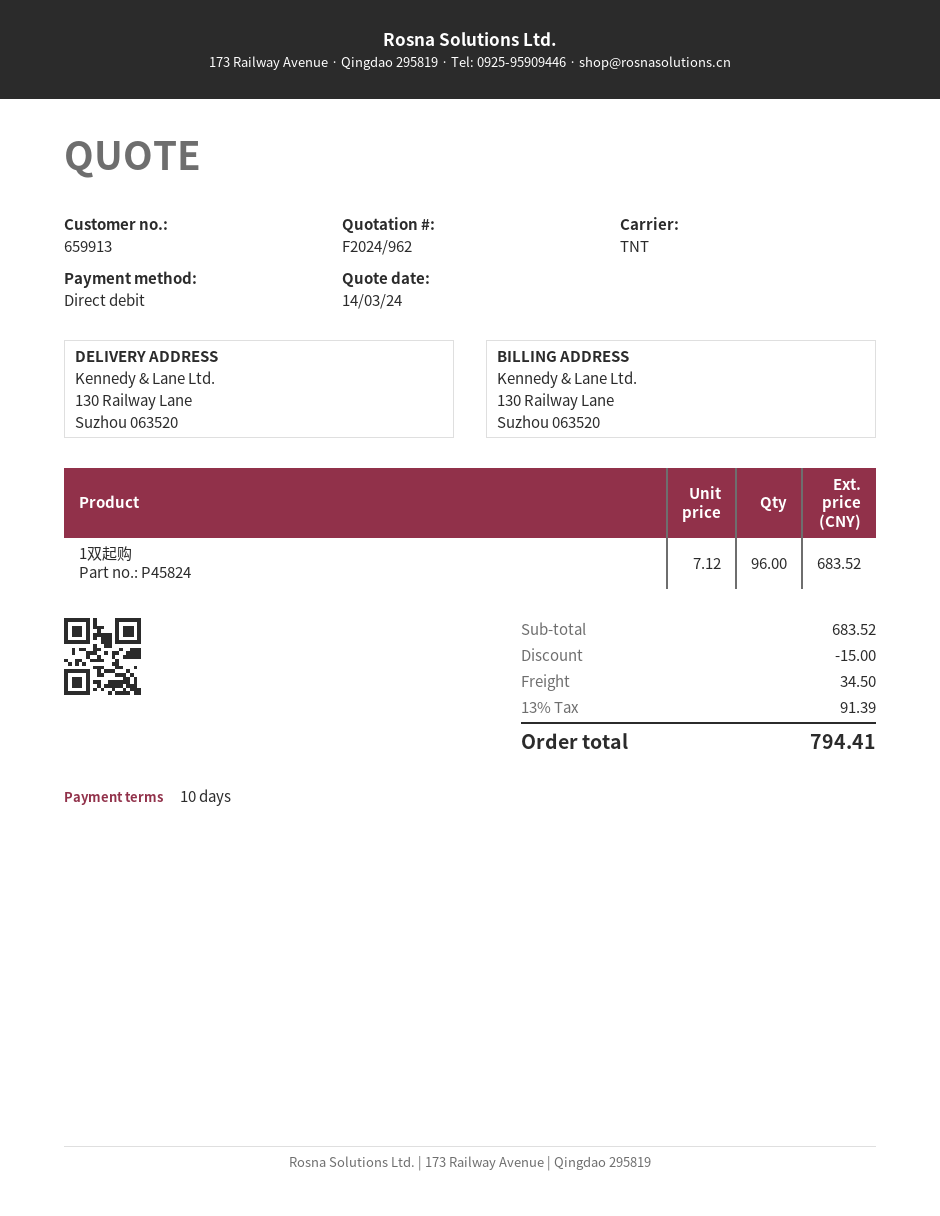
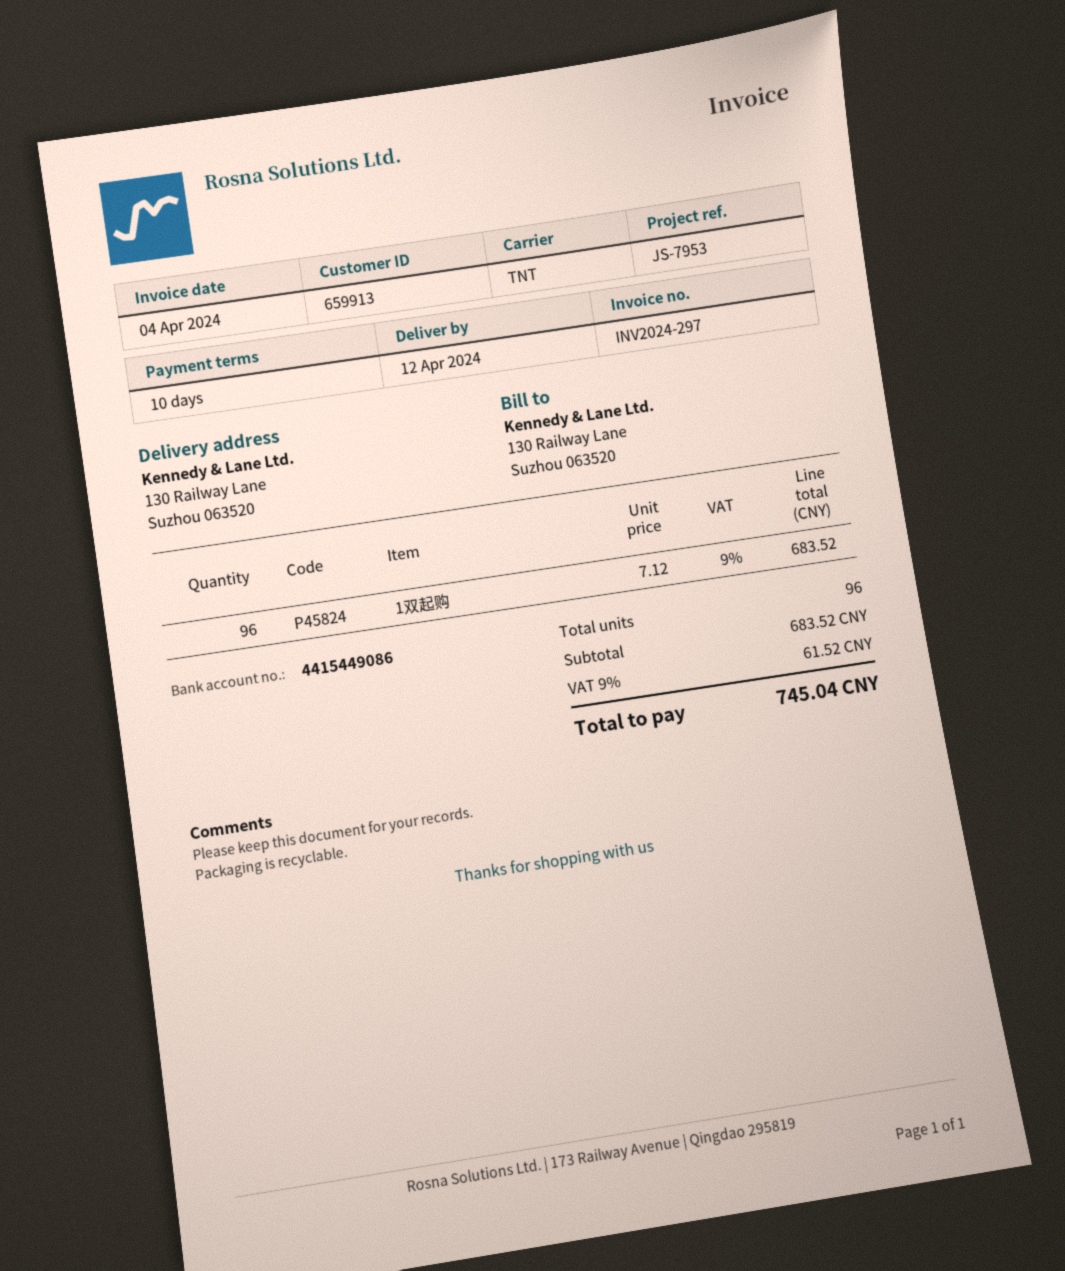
discount: 15.00 -> none
shipping: 34.50 -> none
tax: 13% = 91.39 -> 9% = 61.52
total: 794.41 -> 745.04

